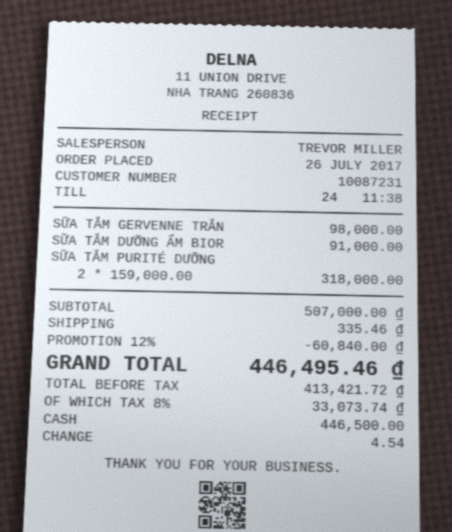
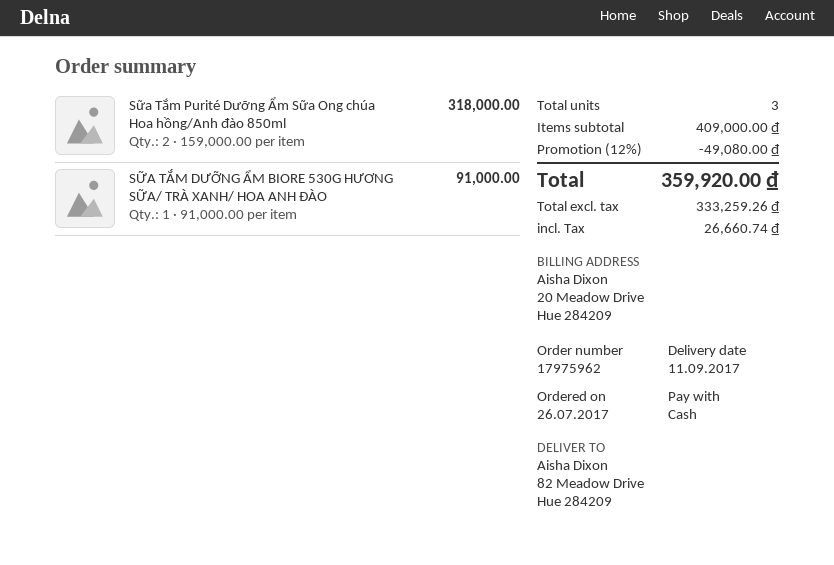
SỮA TẮM GERVENNE TRẮN: 1 x 98000.00 = 98000.00 -> none
subtotal: 507000.00 -> 409000.00
discount: 12% = 60840.00 -> 12% = 49080.00
shipping: 335.46 -> none
net: 413421.72 -> 333259.26
tax: 33073.74 -> 26660.74
total: 446495.46 -> 359920.00

